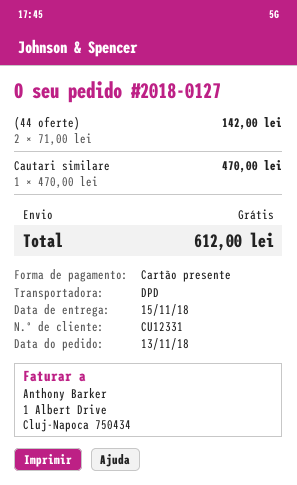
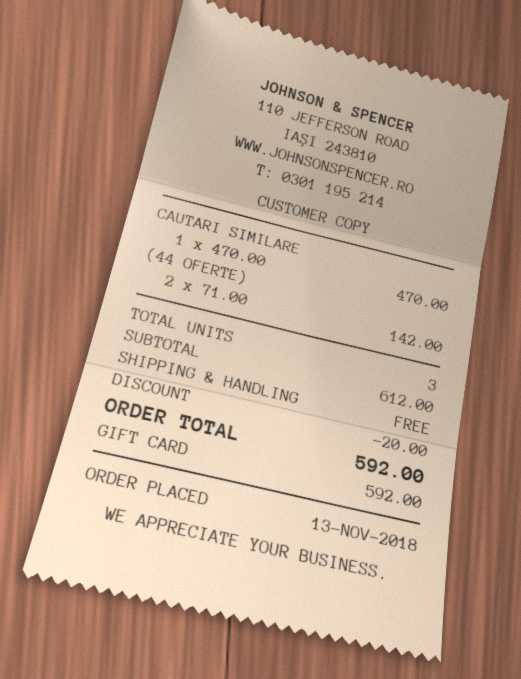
discount: none -> 20.00
total: 612.00 -> 592.00

